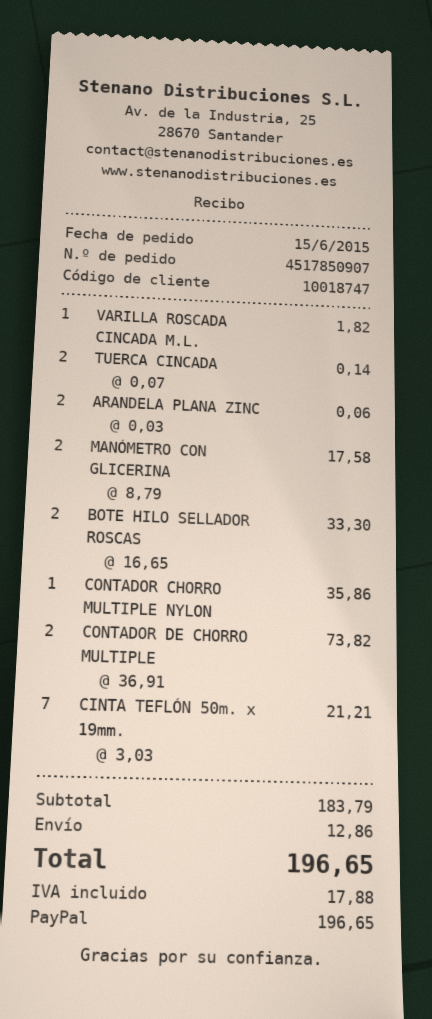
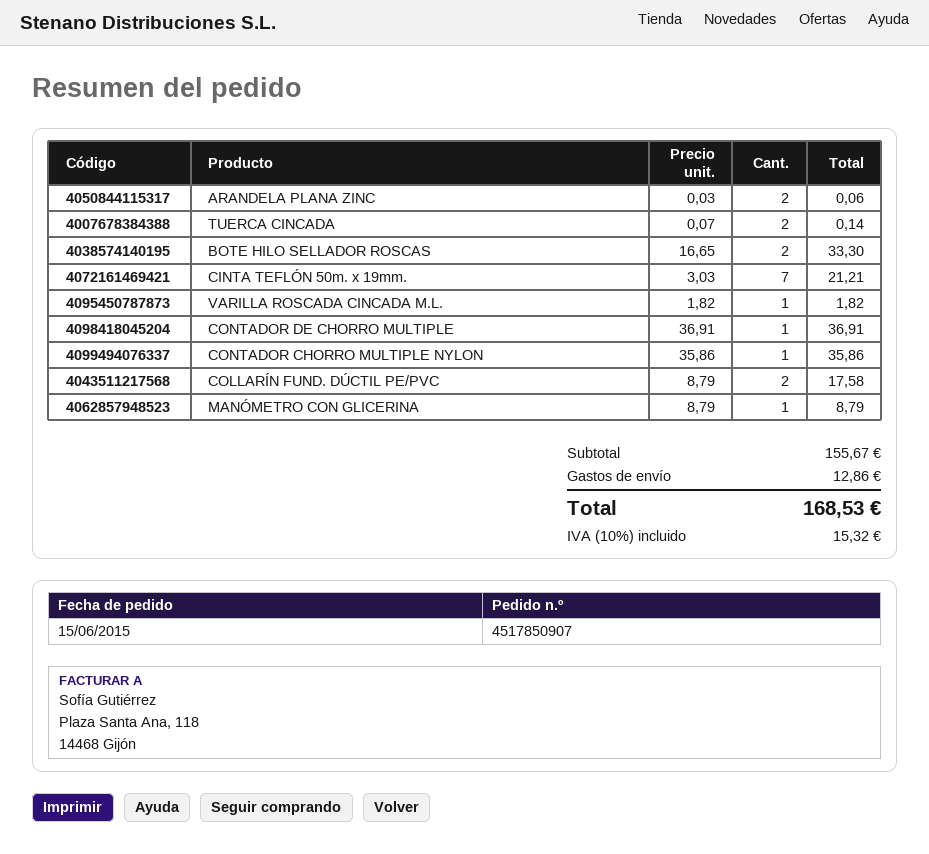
MANÓMETRO CON GLICERINA: 2 x 8.79 = 17.58 -> 1 x 8.79 = 8.79
CONTADOR DE CHORRO MULTIPLE: 2 x 36.91 = 73.82 -> 1 x 36.91 = 36.91
COLLARÍN FUND. DÚCTIL PE/PVC: none -> 2 x 8.79 = 17.58
subtotal: 183.79 -> 155.67
tax: 17.88 -> 15.32
total: 196.65 -> 168.53

